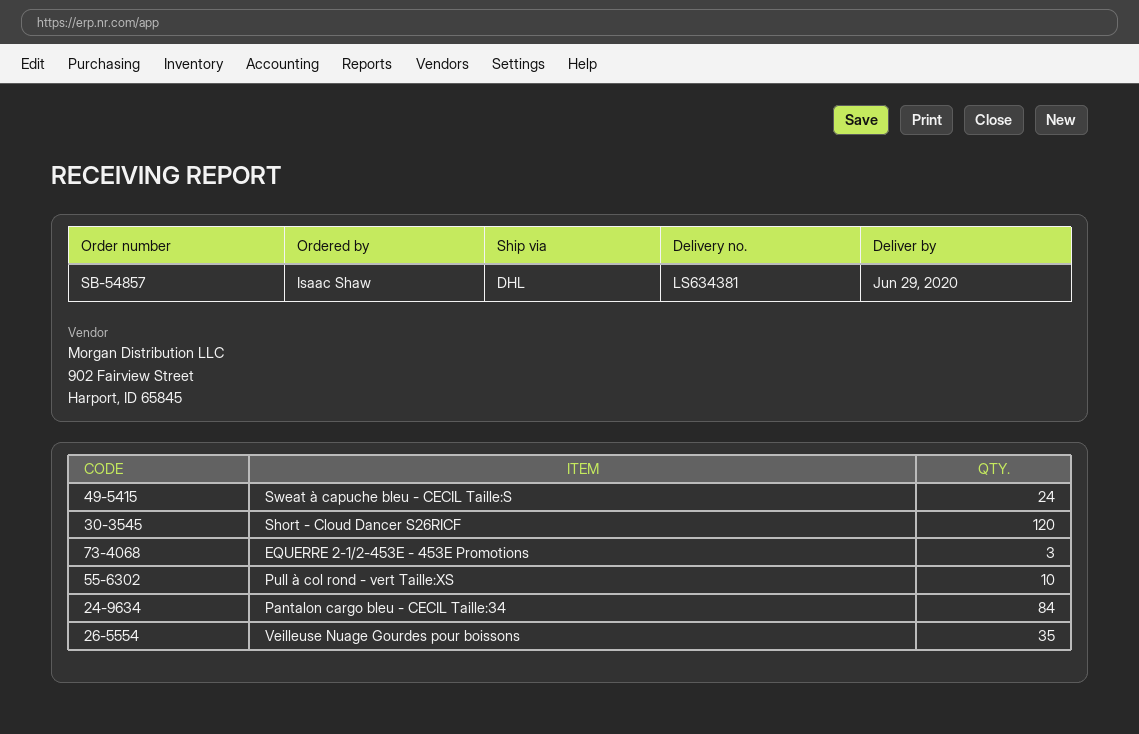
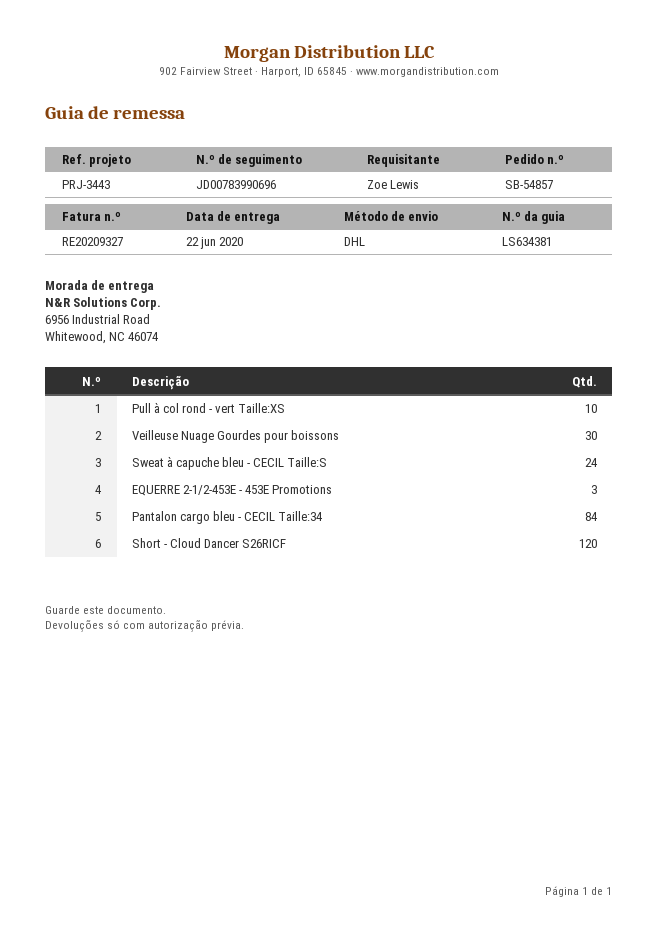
delivery date: 2020-06-29 -> 2020-06-22
ordered by: Isaac Shaw -> Zoe Lewis
Veilleuse Nuage Gourdes pour boissons: 35 -> 30

